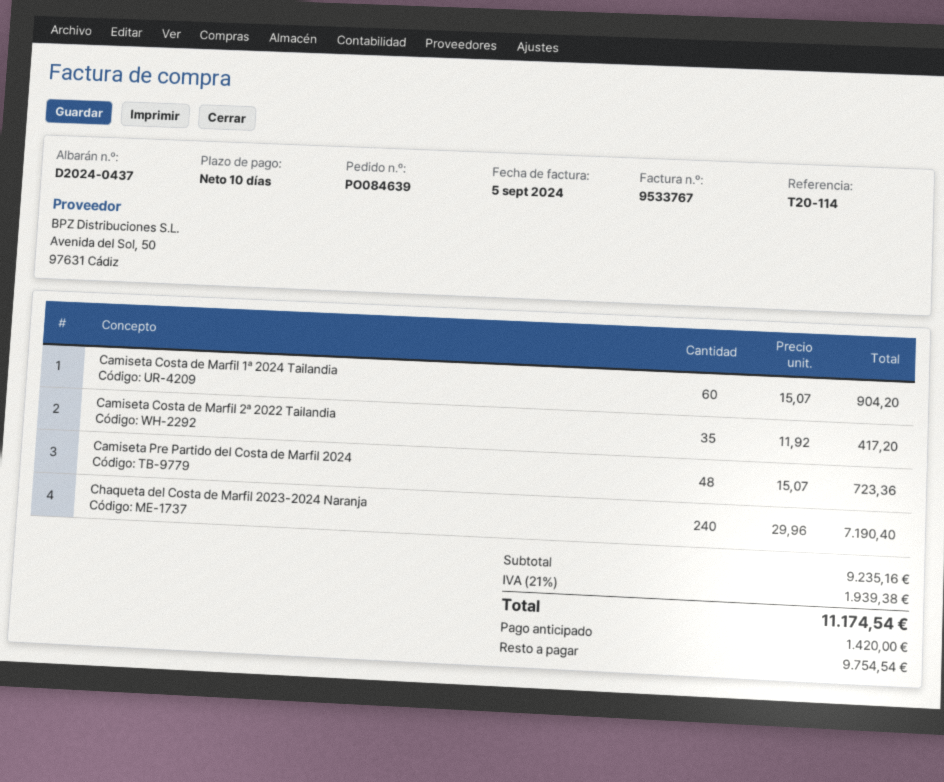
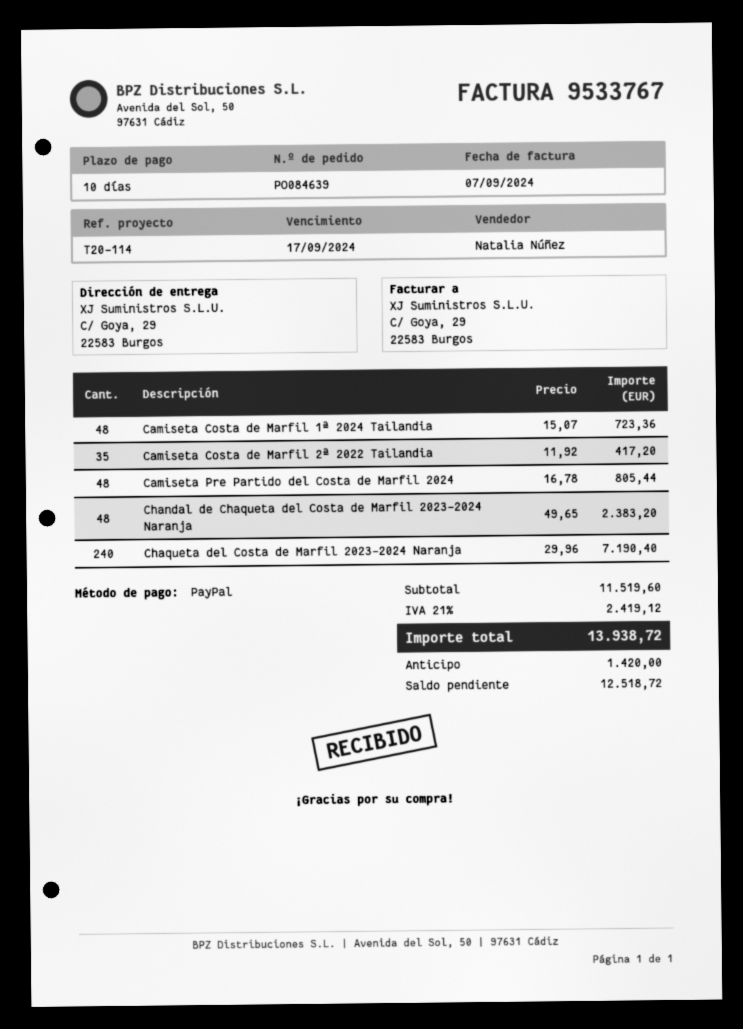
invoice date: 2024-09-05 -> 2024-09-07
Camiseta Costa de Marfil 1ª 2024 Tailandia: 60 x 15.07 = 904.20 -> 48 x 15.07 = 723.36
Camiseta Pre Partido del Costa de Marfil 2024: 48 x 15.07 = 723.36 -> 48 x 16.78 = 805.44
Chandal de Chaqueta del Costa de Marfil 2023-2024 Naranja: none -> 48 x 49.65 = 2383.20
subtotal: 9235.16 -> 11519.60
tax: 21% = 1939.38 -> 21% = 2419.12
total: 11174.54 -> 13938.72
balance: 9754.54 -> 12518.72

